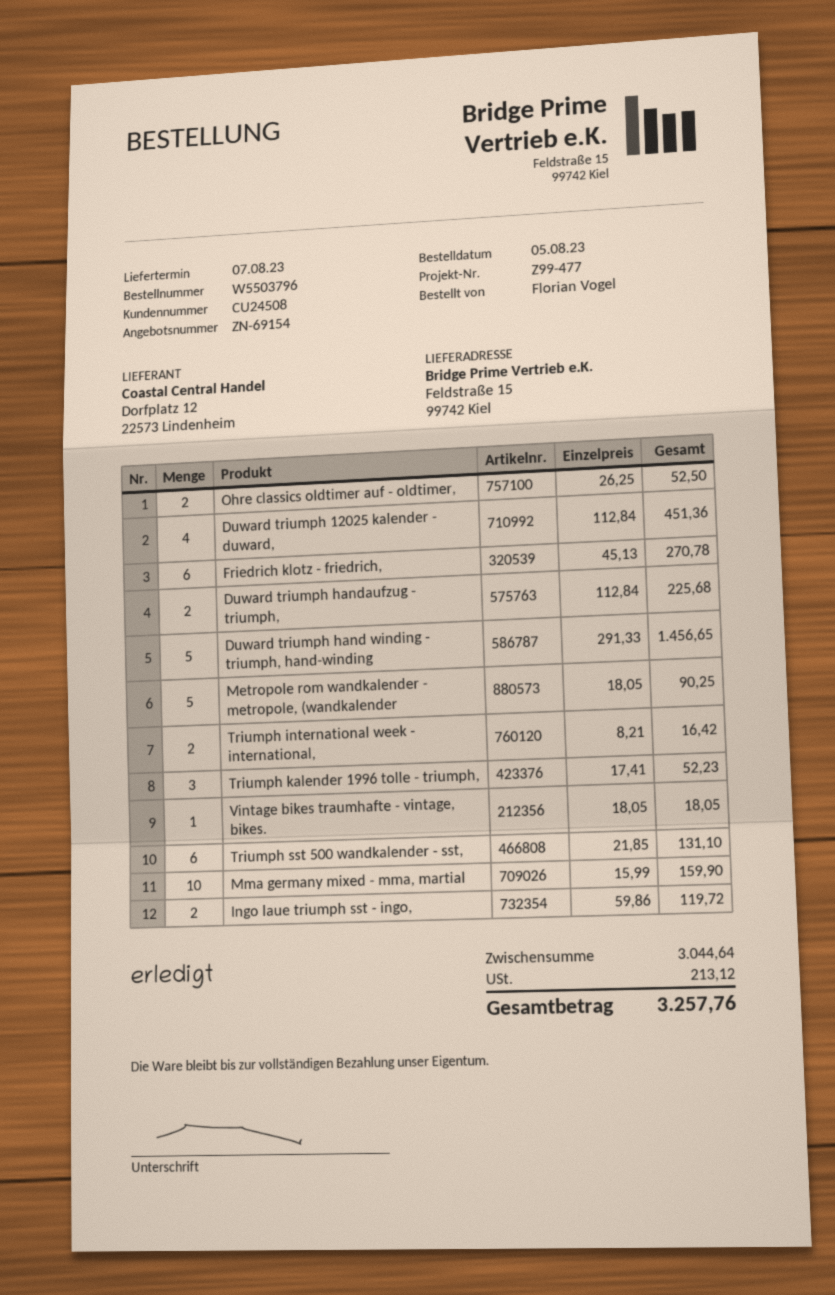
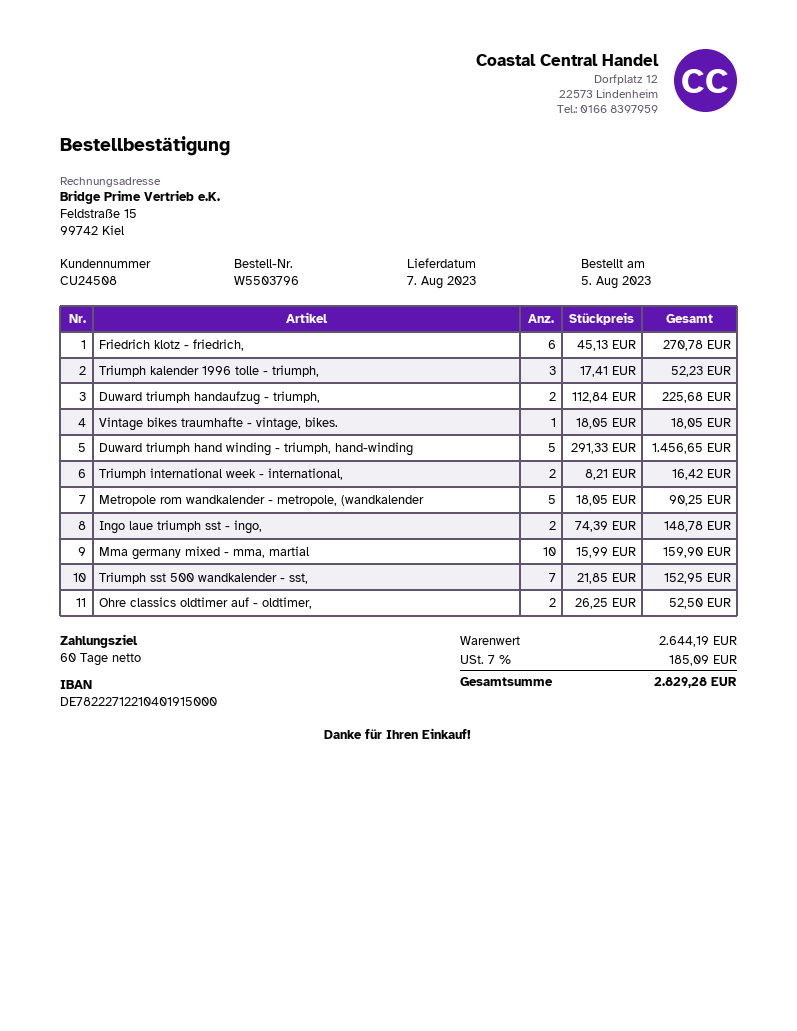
Duward triumph 12025 kalender - duward,: 4 x 112.84 = 451.36 -> none
Triumph sst 500 wandkalender - sst,: 6 x 21.85 = 131.10 -> 7 x 21.85 = 152.95
Ingo laue triumph sst - ingo,: 2 x 59.86 = 119.72 -> 2 x 74.39 = 148.78
subtotal: 3044.64 -> 2644.19
tax: 213.12 -> 185.09
total: 3257.76 -> 2829.28

